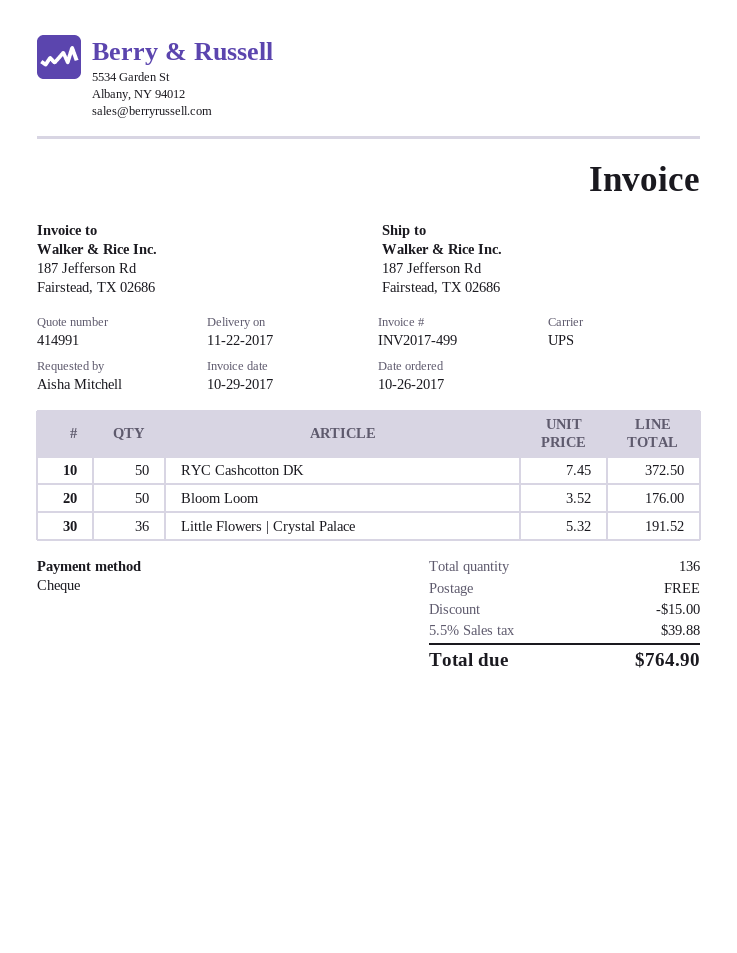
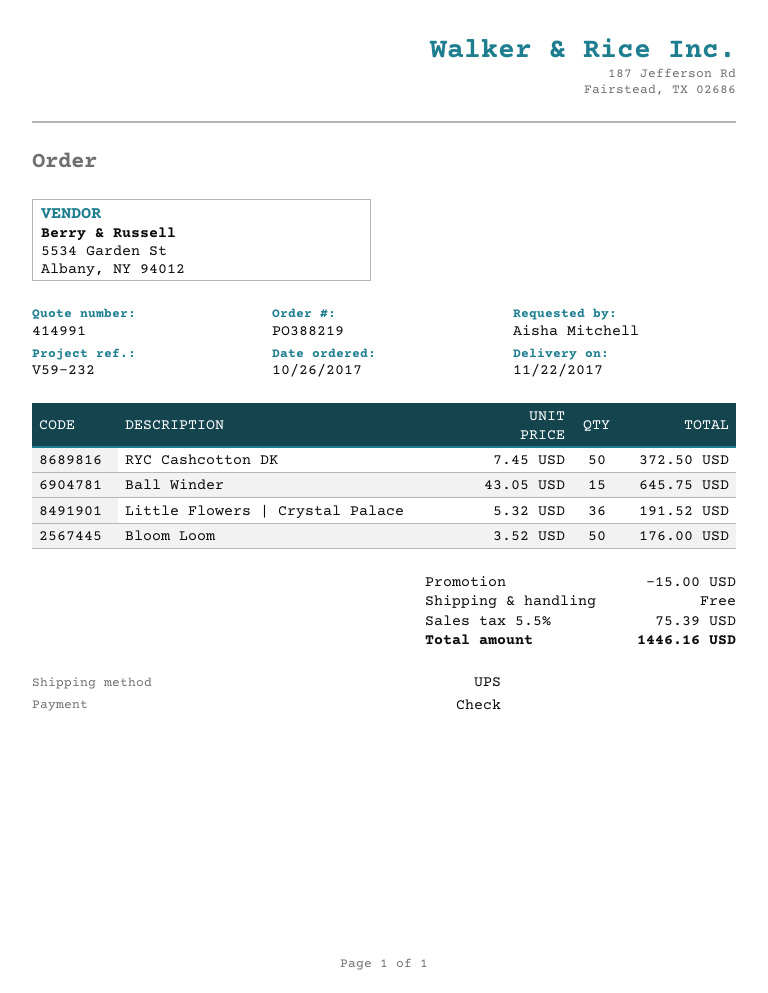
Ball Winder: none -> 15 x 43.05 = 645.75
tax: 5.5% = 39.88 -> 5.5% = 75.39
total: 764.90 -> 1446.16

